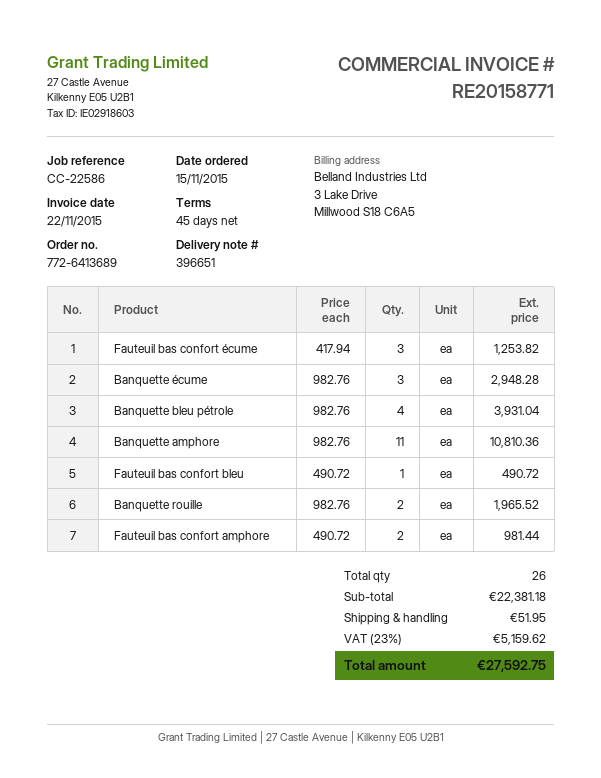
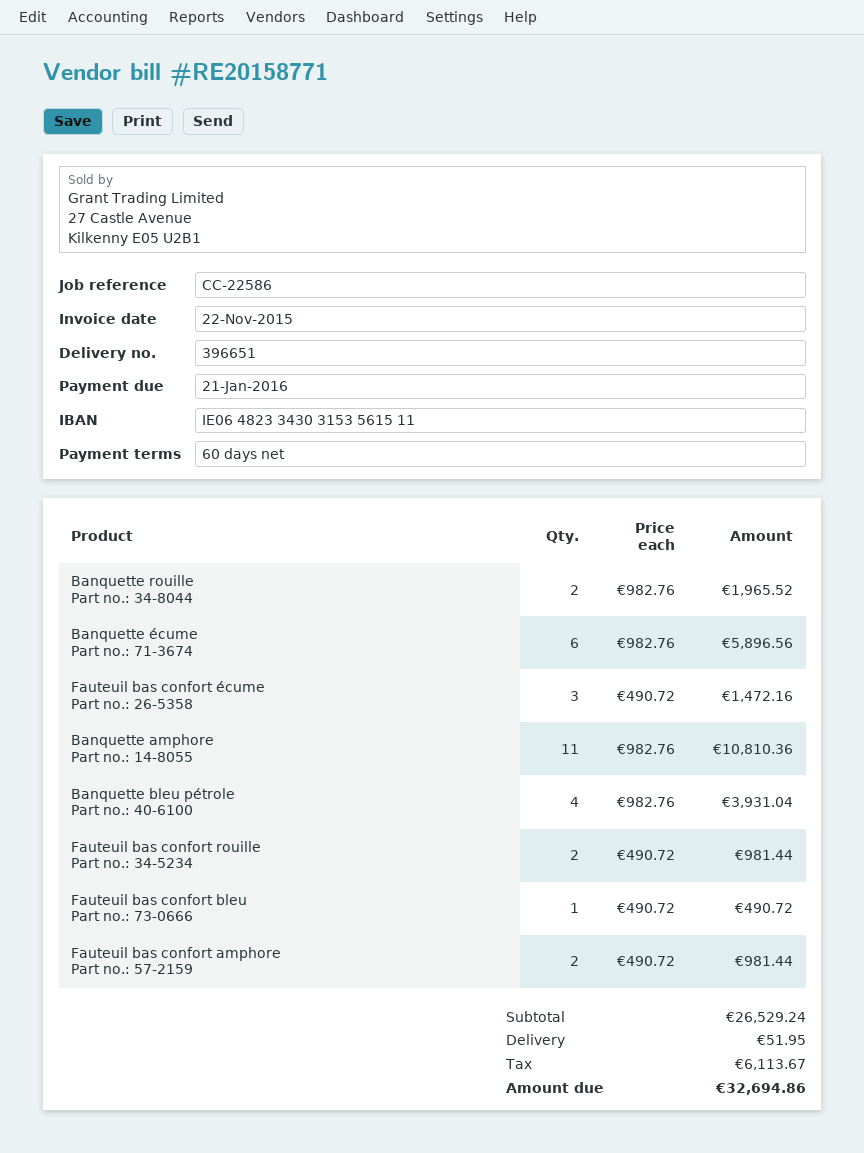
payment terms: 45 days -> 60 days
Fauteuil bas confort écume: 3 x 417.94 = 1253.82 -> 3 x 490.72 = 1472.16
Banquette écume: 3 x 982.76 = 2948.28 -> 6 x 982.76 = 5896.56
Fauteuil bas confort rouille: none -> 2 x 490.72 = 981.44
subtotal: 22381.18 -> 26529.24
tax: 5159.62 -> 6113.67
total: 27592.75 -> 32694.86

